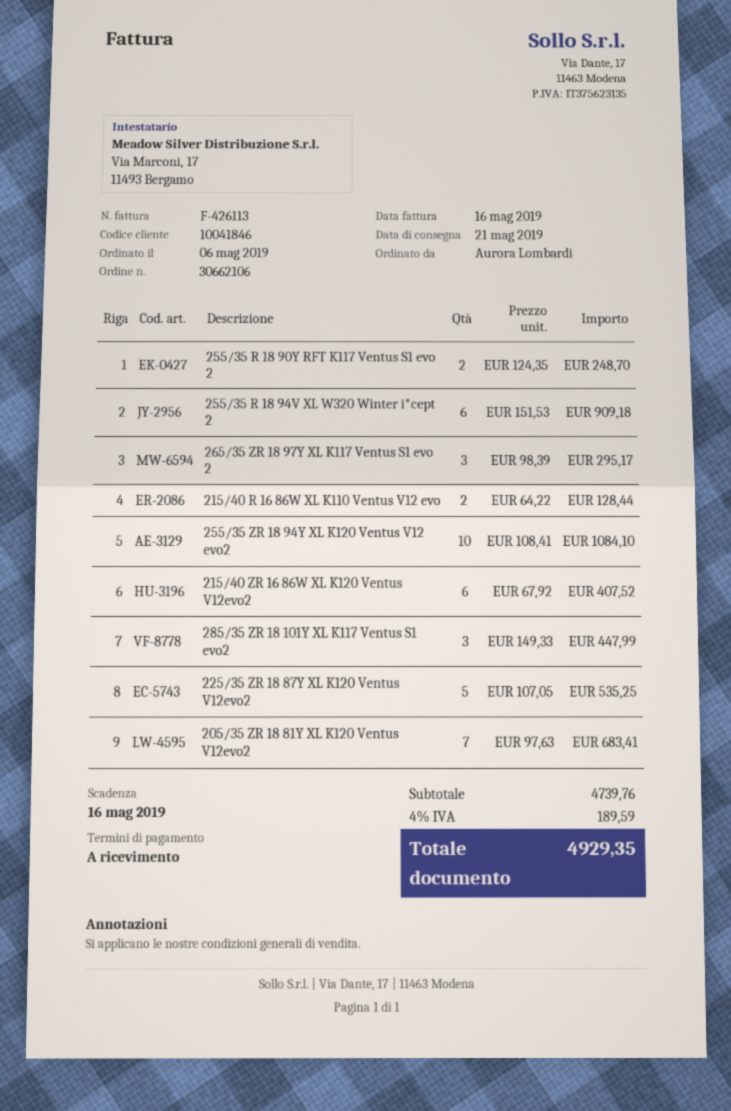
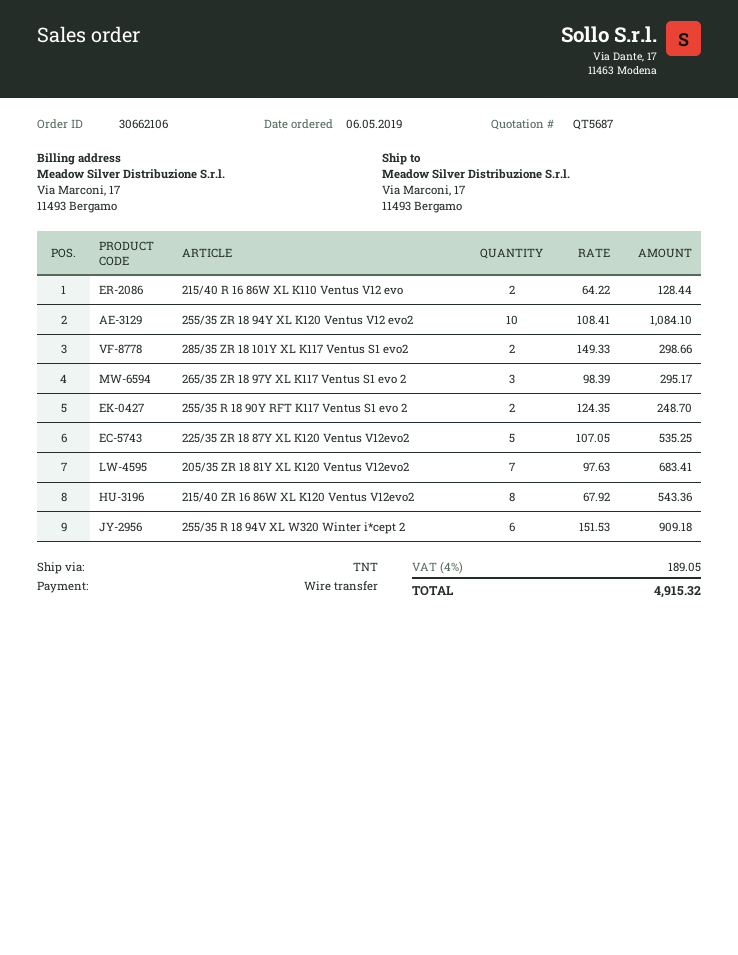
215/40 ZR 16 86W XL K120 Ventus V12evo2: 6 x 67.92 = 407.52 -> 8 x 67.92 = 543.36
285/35 ZR 18 101Y XL K117 Ventus S1 evo2: 3 x 149.33 = 447.99 -> 2 x 149.33 = 298.66
tax: 4% = 189.59 -> 4% = 189.05
total: 4929.35 -> 4915.32

